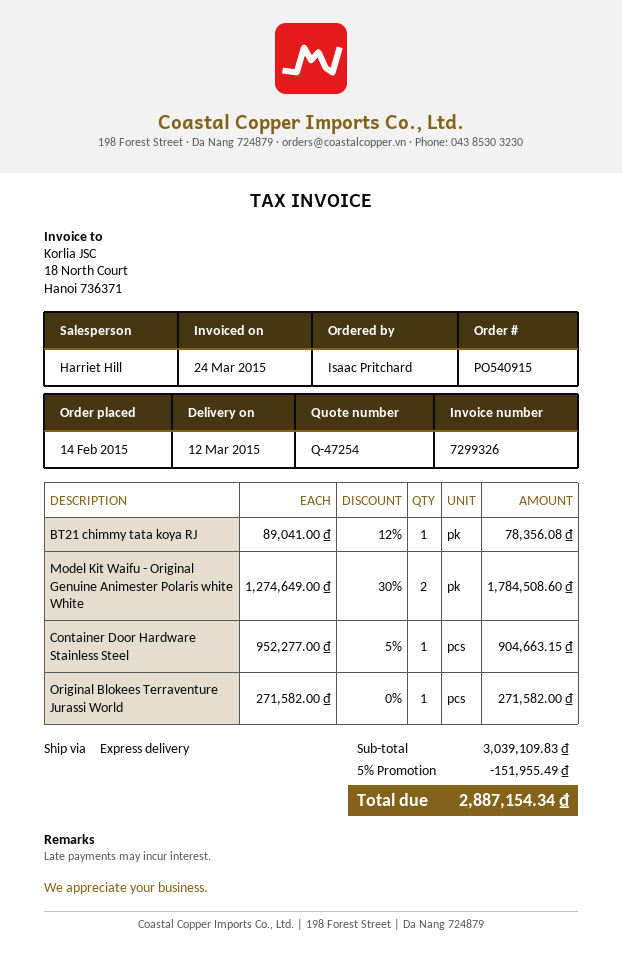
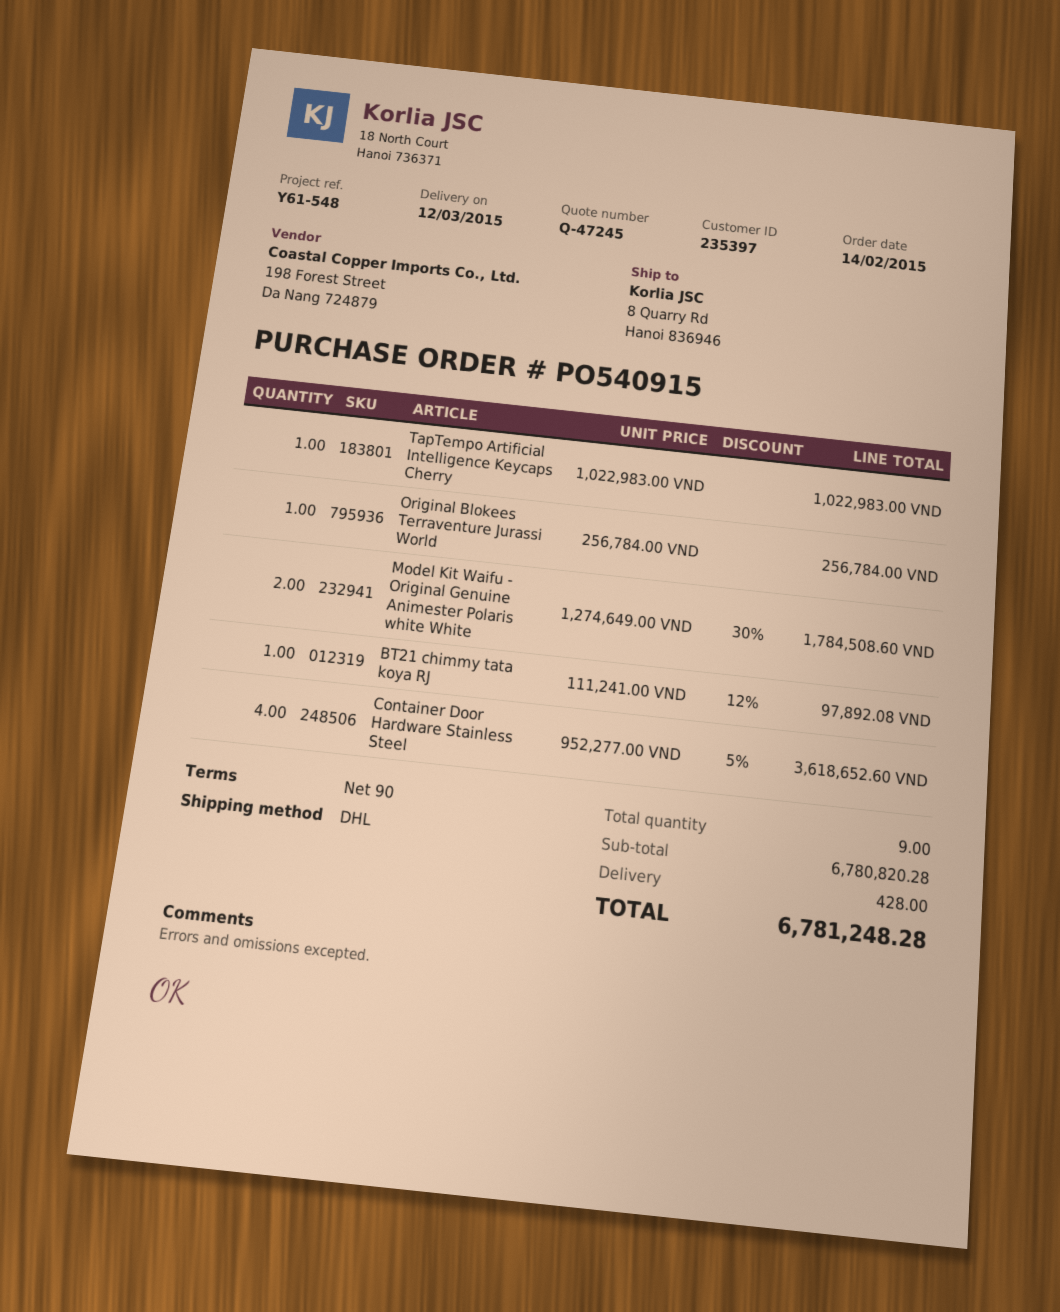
quote number: Q-47254 -> Q-47245
shipping method: express -> DHL
BT21 chimmy tata koya RJ: 1 x 89041.00 - 12% = 78356.08 -> 1 x 111241.00 - 12% = 97892.08
Container Door Hardware Stainless Steel: 1 x 952277.00 - 5% = 904663.15 -> 4 x 952277.00 - 5% = 3618652.60
Original Blokees Terraventure Jurassi World: 1 x 271582.00 = 271582.00 -> 1 x 256784.00 = 256784.00
TapTempo Artificial Intelligence Keycaps Cherry: none -> 1 x 1022983.00 = 1022983.00
subtotal: 3039109.83 -> 6780820.28
discount: 5% = 151955.49 -> none
shipping: none -> 428.00
total: 2887154.34 -> 6781248.28

